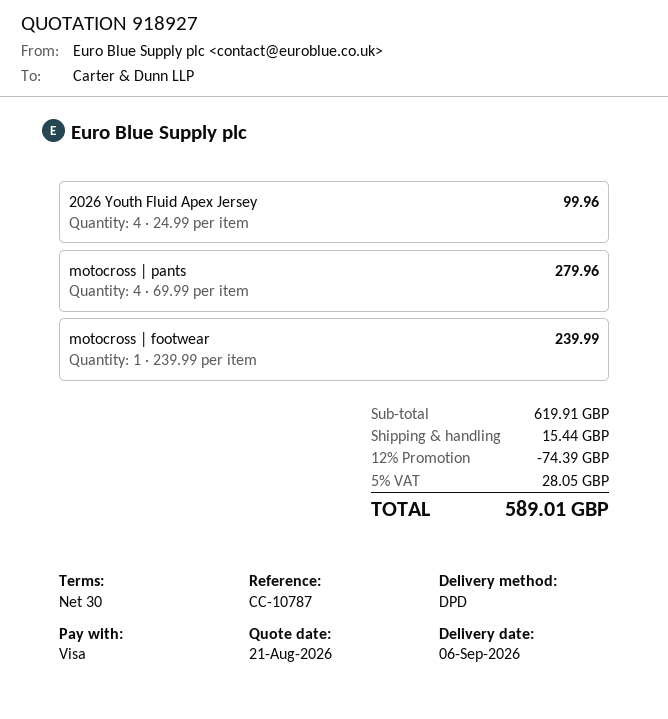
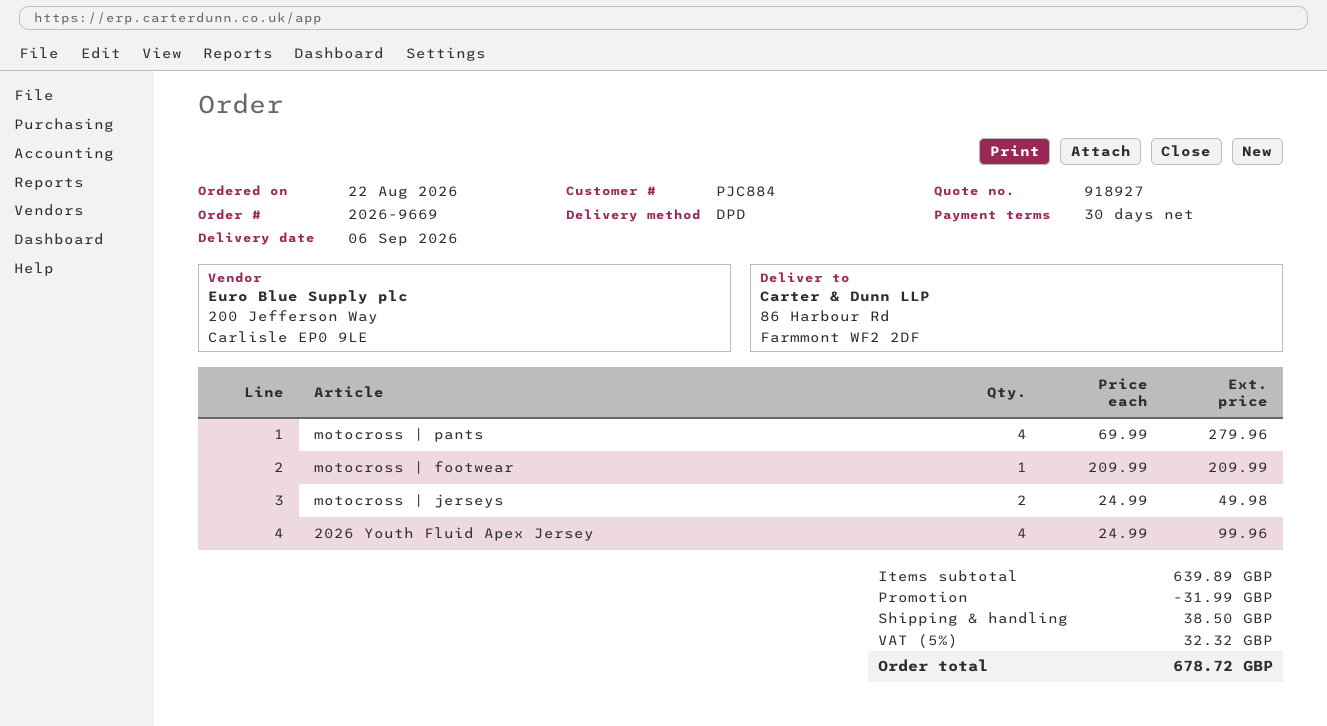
motocross | footwear: 1 x 239.99 = 239.99 -> 1 x 209.99 = 209.99
motocross | jerseys: none -> 2 x 24.99 = 49.98
subtotal: 619.91 -> 639.89
discount: 74.39 -> 31.99
shipping: 15.44 -> 38.50
tax: 5% = 28.05 -> 5% = 32.32
total: 589.01 -> 678.72

